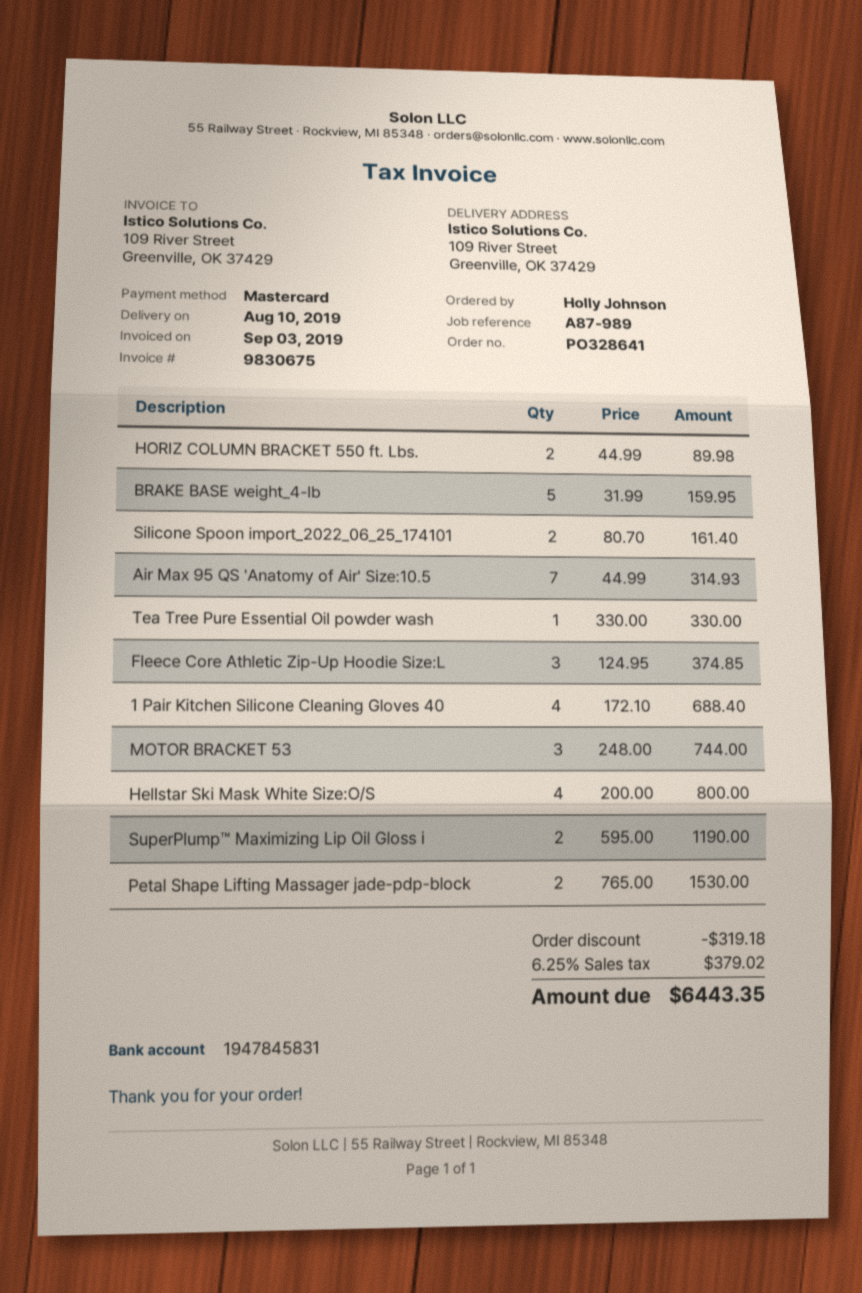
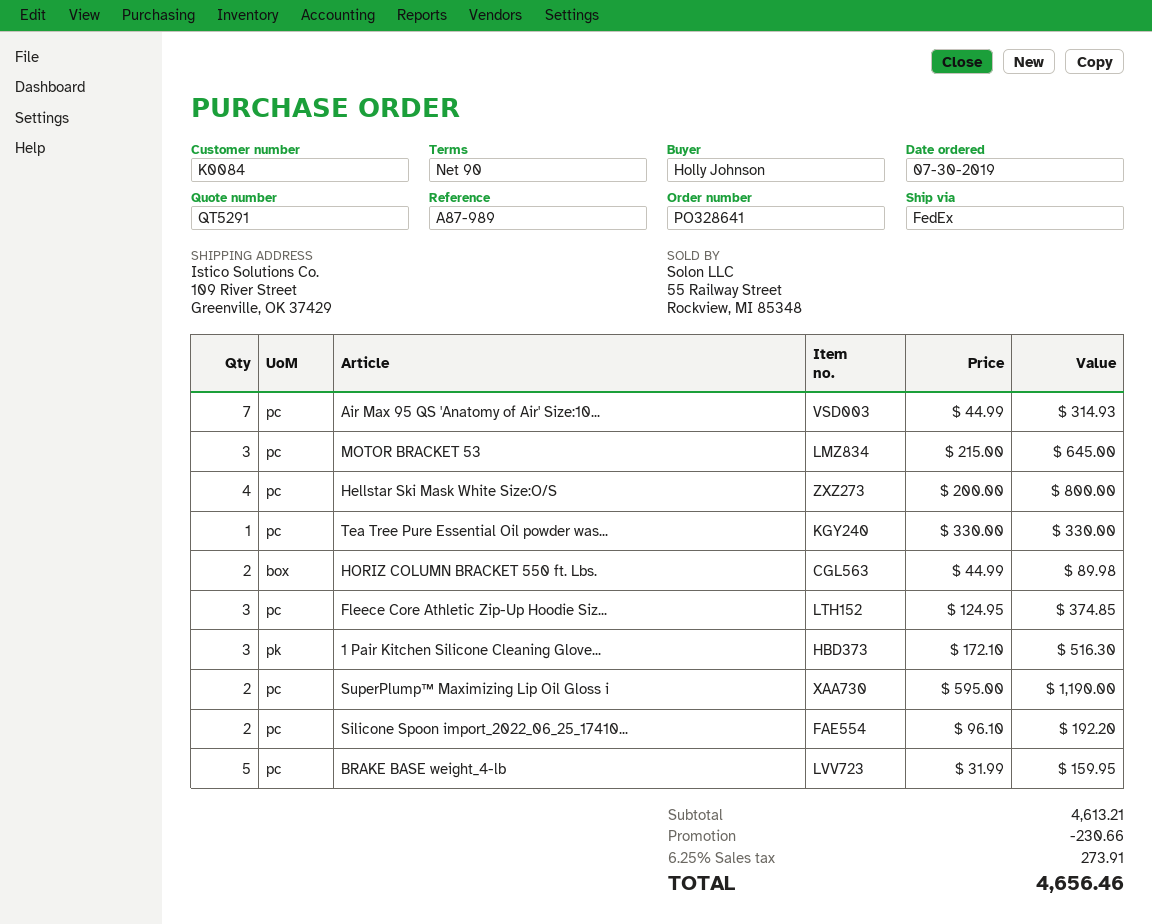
Silicone Spoon import_2022_06_25_174101: 2 x 80.70 = 161.40 -> 2 x 96.10 = 192.20
1 Pair Kitchen Silicone Cleaning Gloves 40: 4 x 172.10 = 688.40 -> 3 x 172.10 = 516.30
MOTOR BRACKET 53: 3 x 248.00 = 744.00 -> 3 x 215.00 = 645.00
Petal Shape Lifting Massager jade-pdp-block: 2 x 765.00 = 1530.00 -> none
discount: 319.18 -> 230.66
tax: 6.25% = 379.02 -> 6.25% = 273.91
total: 6443.35 -> 4656.46

